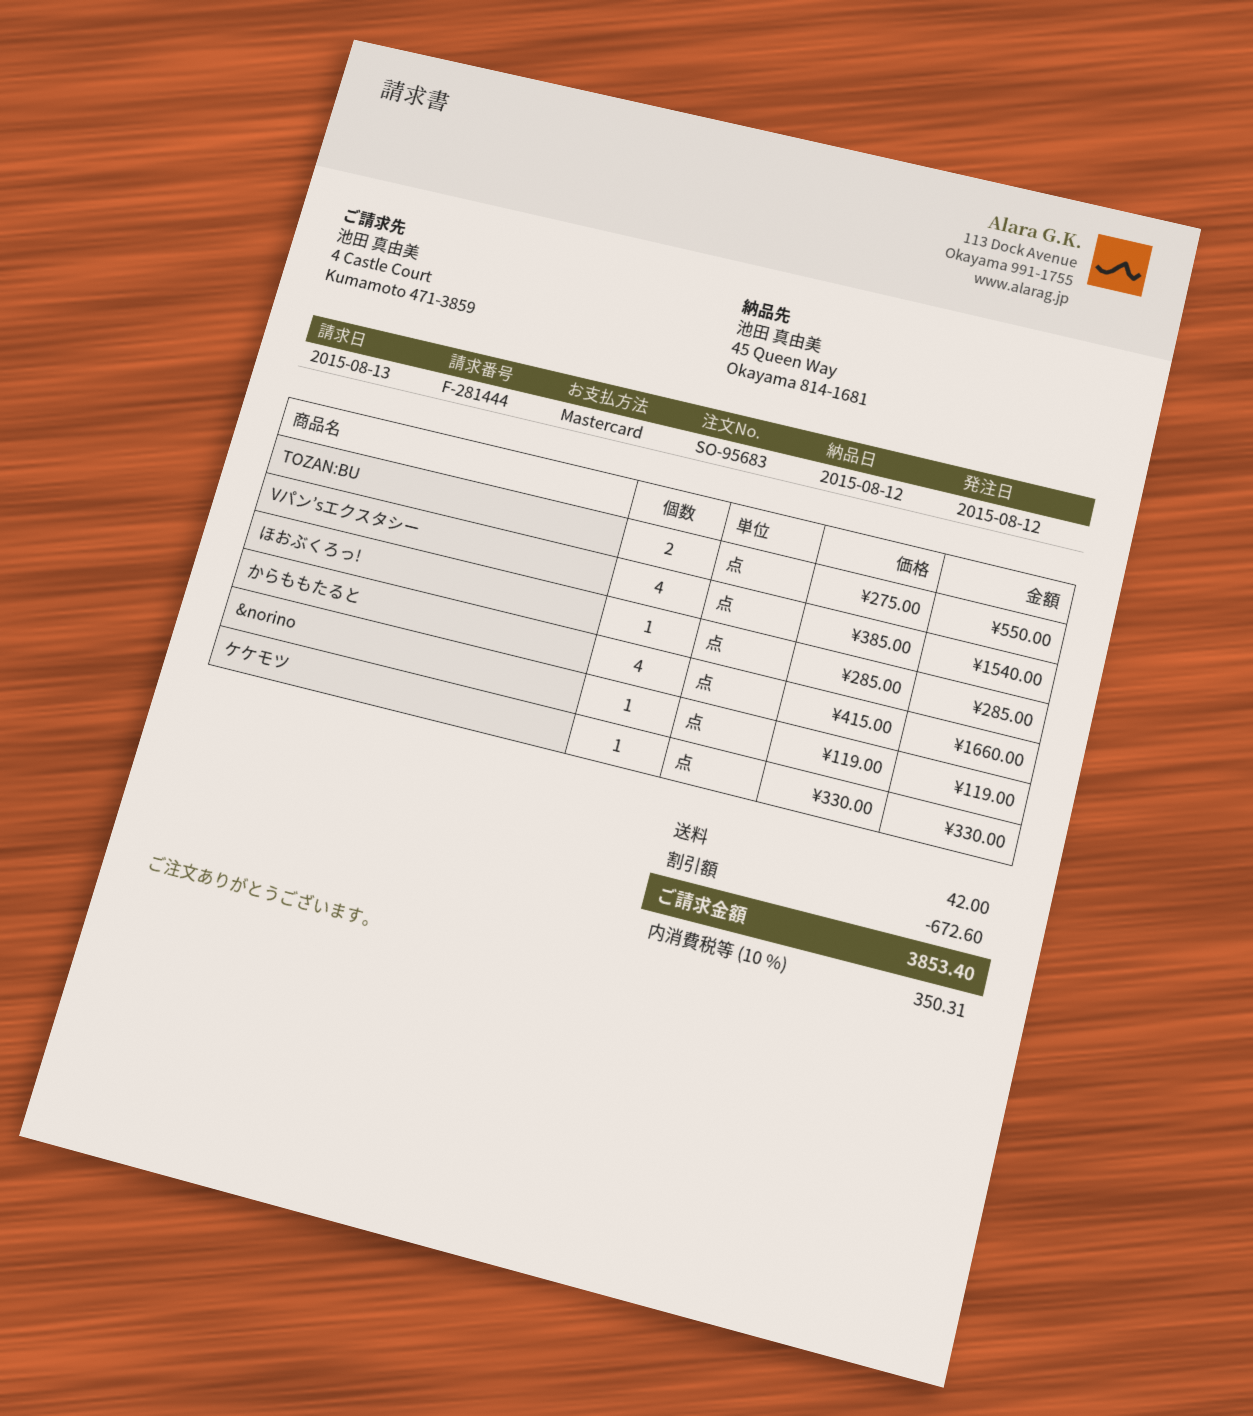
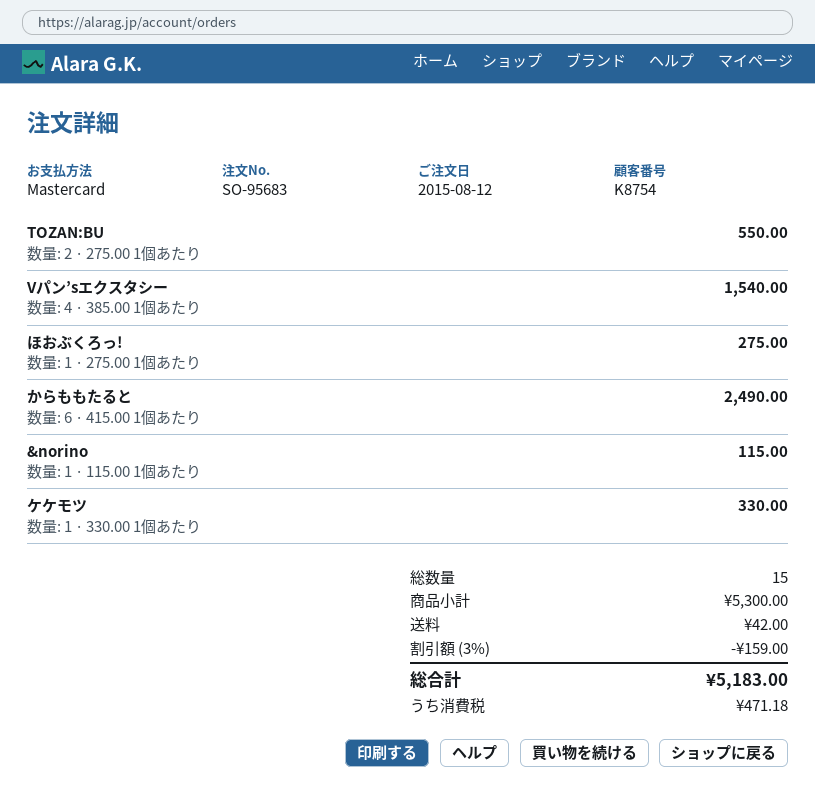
ほおぶくろっ!: 1 x 285.00 = 285.00 -> 1 x 275.00 = 275.00
からももたると: 4 x 415.00 = 1660.00 -> 6 x 415.00 = 2490.00
&norino: 1 x 119.00 = 119.00 -> 1 x 115.00 = 115.00
discount: 672.60 -> 159.00
tax: 350.31 -> 471.18
total: 3853.40 -> 5183.00

